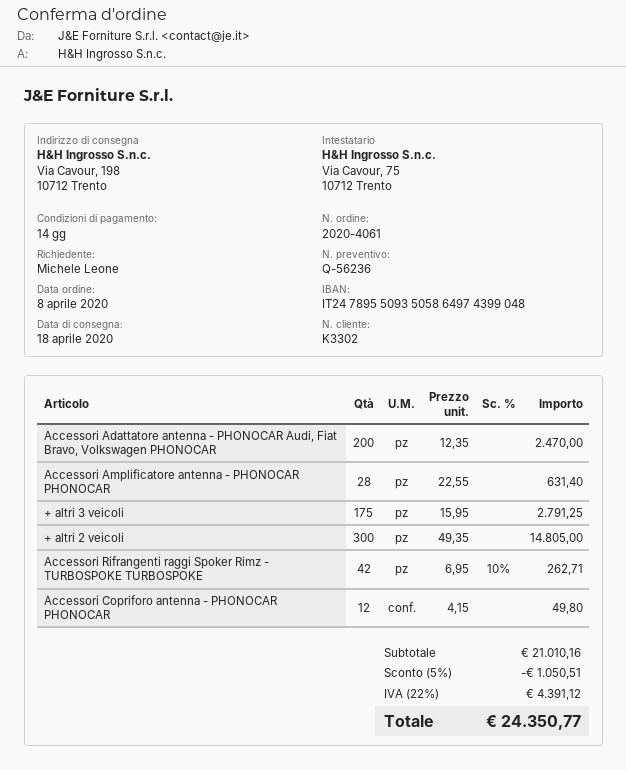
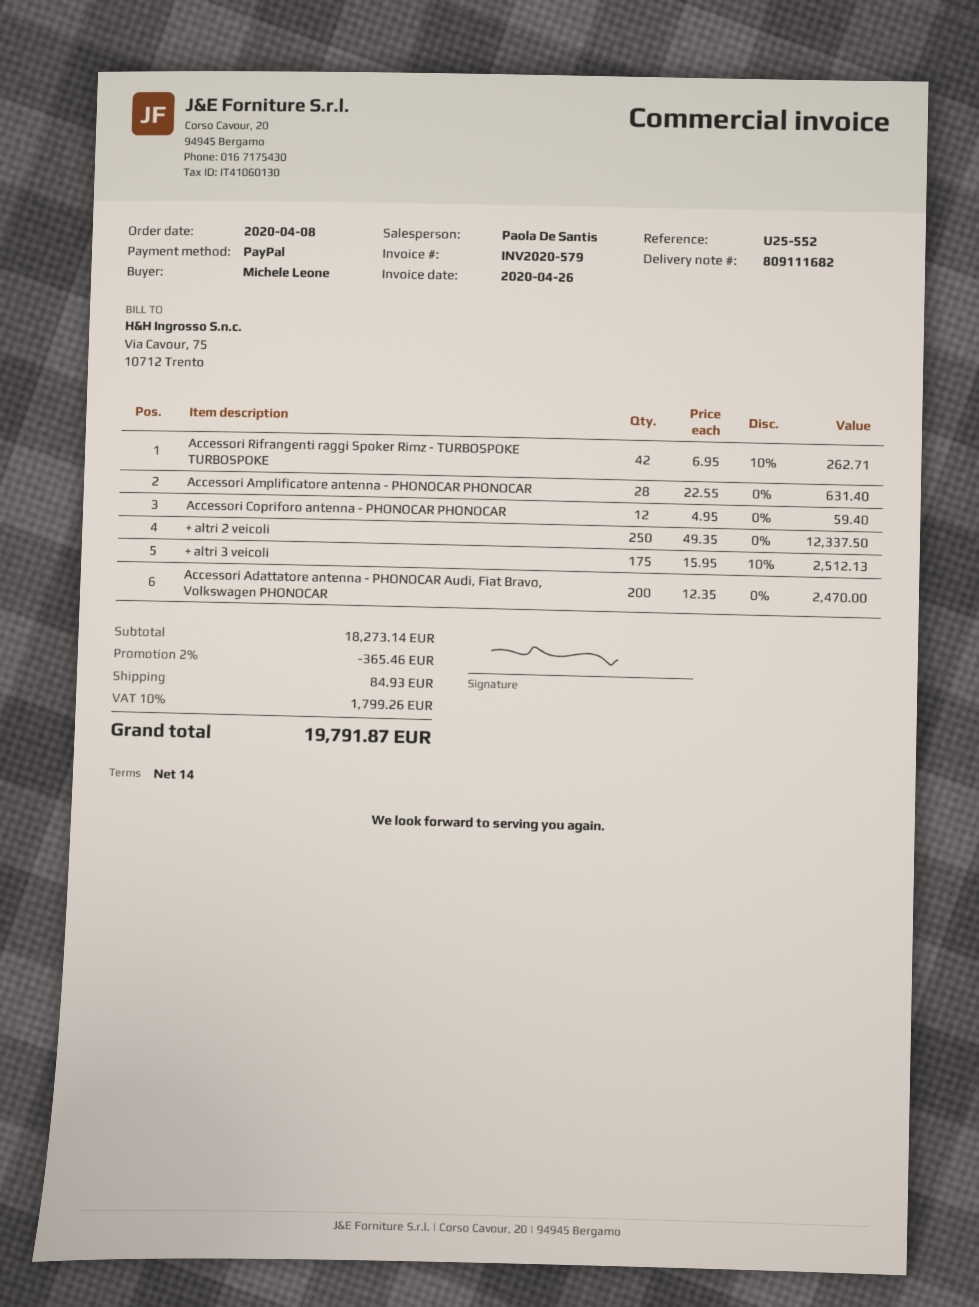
+ altri 3 veicoli: 175 x 15.95 = 2791.25 -> 175 x 15.95 - 10% = 2512.13
+ altri 2 veicoli: 300 x 49.35 = 14805.00 -> 250 x 49.35 = 12337.50
Accessori Copriforo antenna - PHONOCAR PHONOCAR: 12 x 4.15 = 49.80 -> 12 x 4.95 = 59.40
subtotal: 21010.16 -> 18273.14
discount: 5% = 1050.51 -> 2% = 365.46
shipping: none -> 84.93
tax: 22% = 4391.12 -> 10% = 1799.26
total: 24350.77 -> 19791.87

